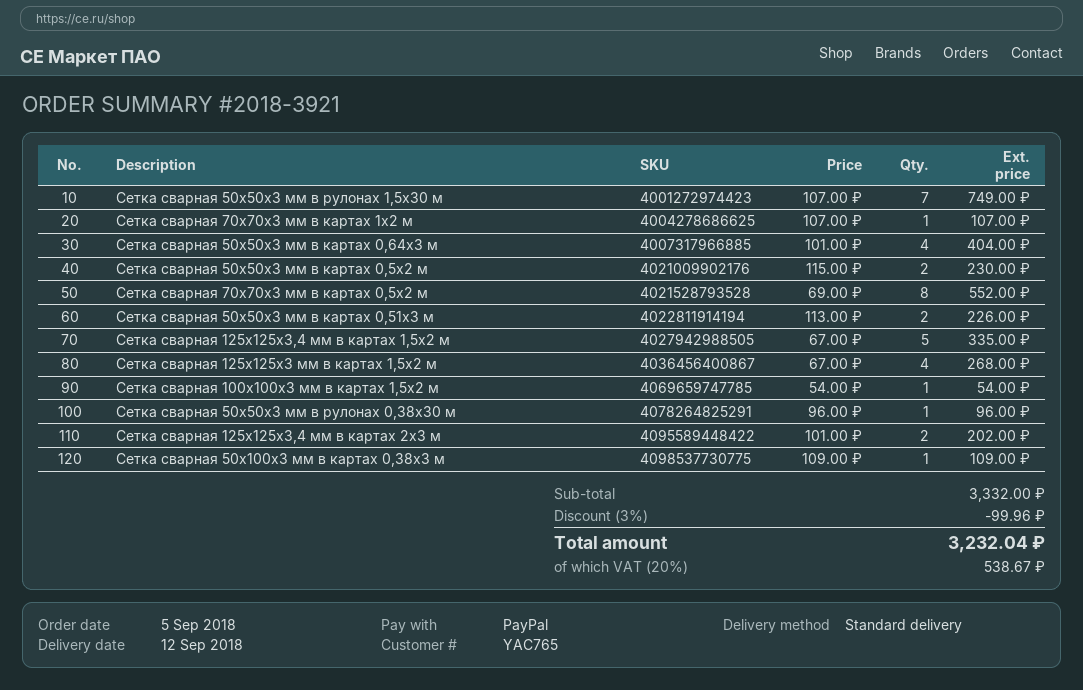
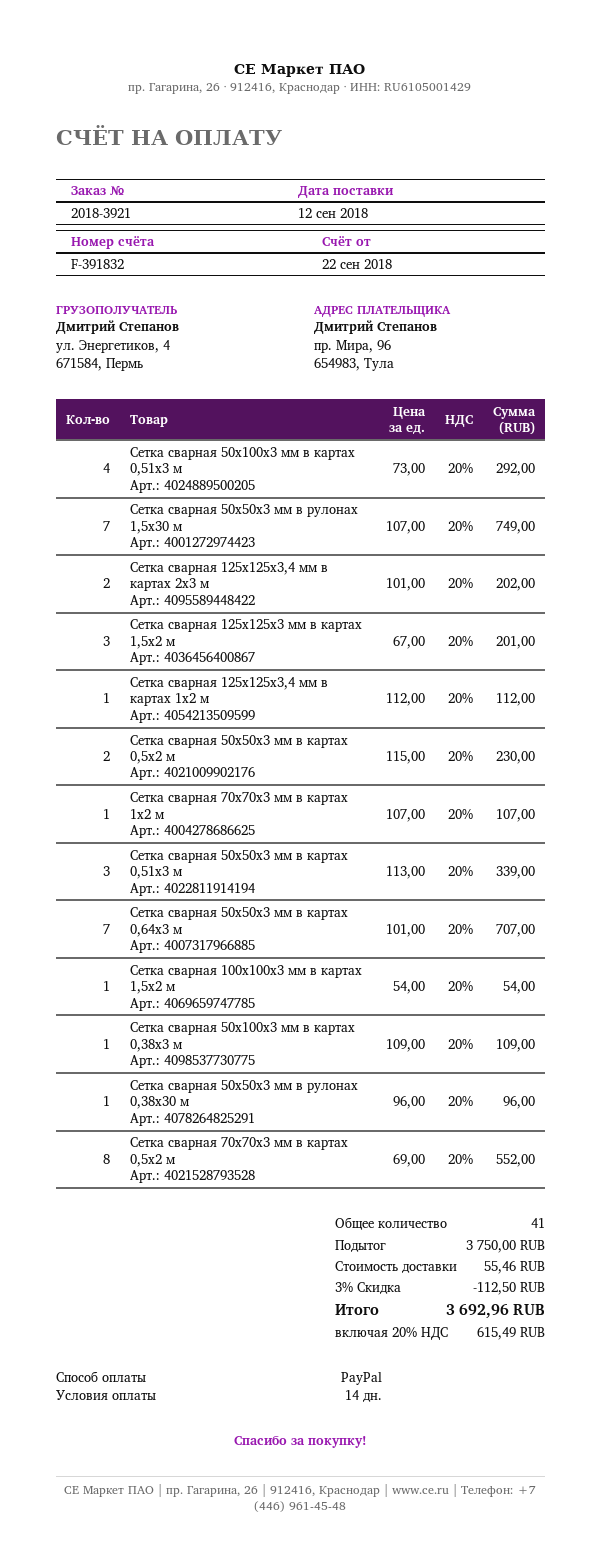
Сетка сварная 50х50х3 мм в картах 0,64х3 м: 4 x 101.00 = 404.00 -> 7 x 101.00 = 707.00
Сетка сварная 50х50х3 мм в картах 0,51х3 м: 2 x 113.00 = 226.00 -> 3 x 113.00 = 339.00
Сетка сварная 125х125х3,4 мм в картах 1,5х2 м: 5 x 67.00 = 335.00 -> none
Сетка сварная 125х125х3 мм в картах 1,5х2 м: 4 x 67.00 = 268.00 -> 3 x 67.00 = 201.00
Сетка сварная 50х100х3 мм в картах 0,51х3 м: none -> 4 x 73.00 = 292.00
Сетка сварная 125х125х3,4 мм в картах 1х2 м: none -> 1 x 112.00 = 112.00
subtotal: 3332.00 -> 3750.00
discount: 3% = 99.96 -> 3% = 112.50
shipping: none -> 55.46
tax: 20% = 538.67 -> 20% = 615.49
total: 3232.04 -> 3692.96

